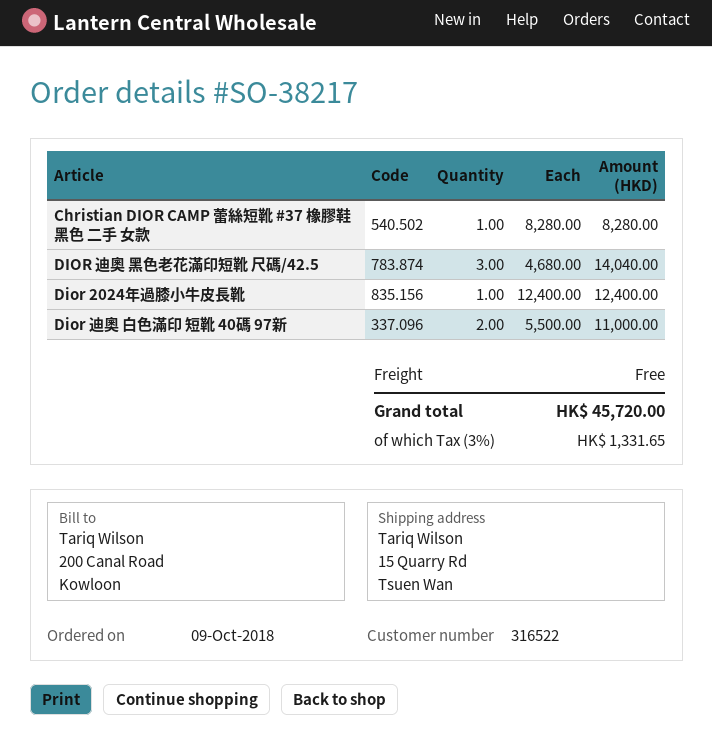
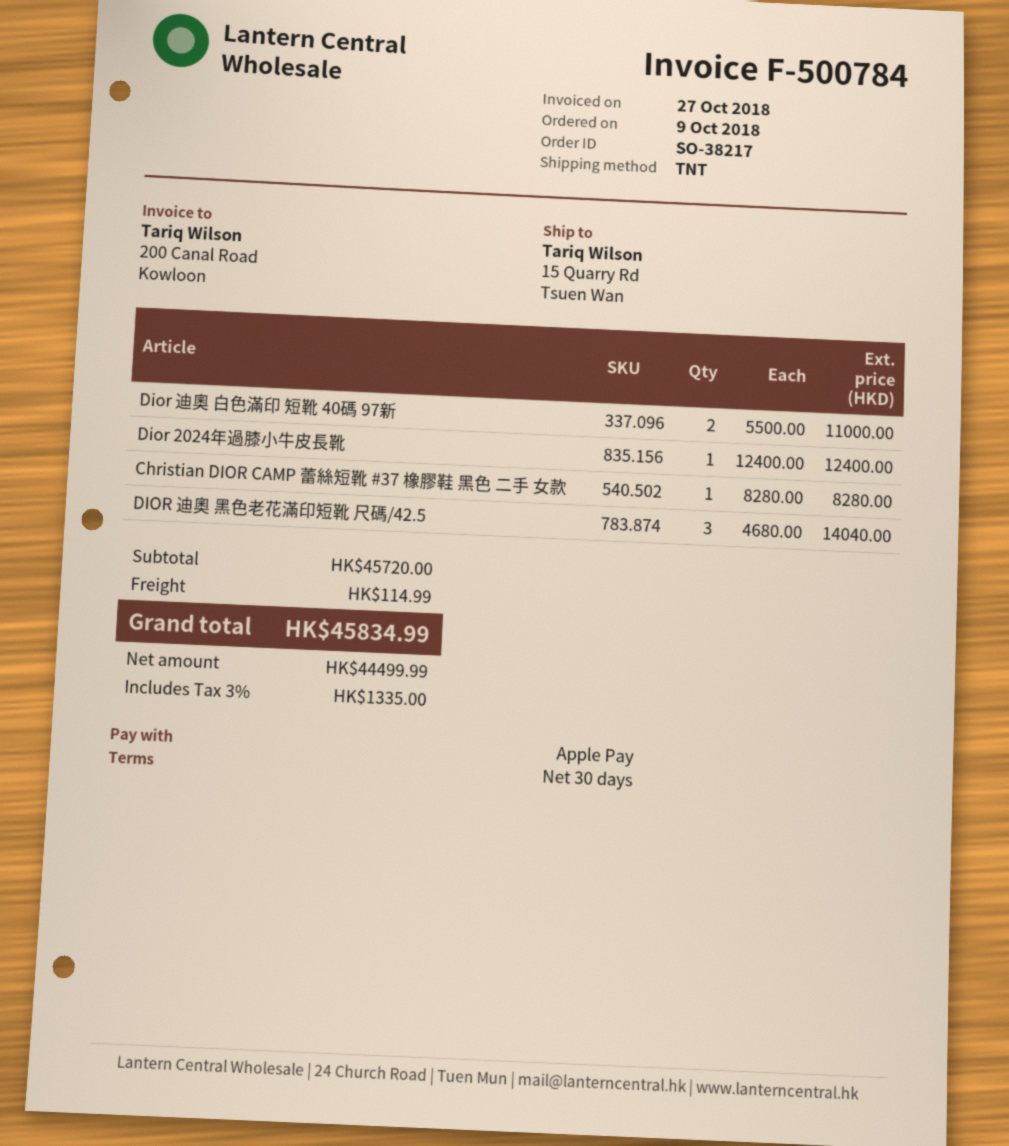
shipping: 0.00 -> 114.99
tax: 3% = 1331.65 -> 3% = 1335.00
total: 45720.00 -> 45834.99

